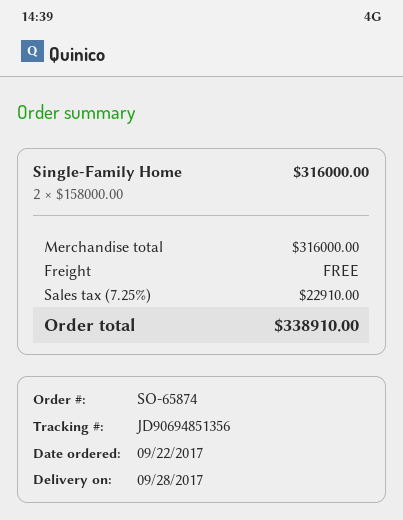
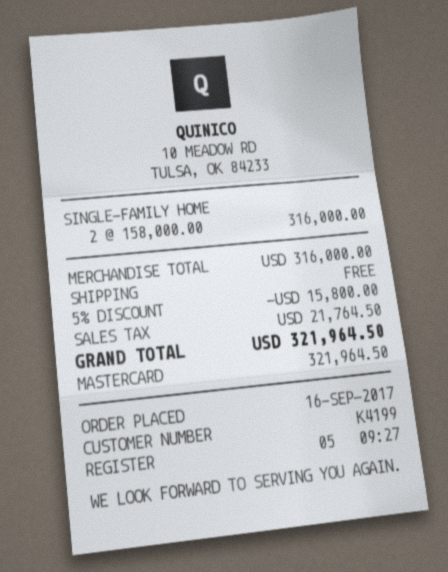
order date: 2017-09-22 -> 2017-09-16
discount: none -> 5% = 15800.00
tax: 22910.00 -> 21764.50
total: 338910.00 -> 321964.50

